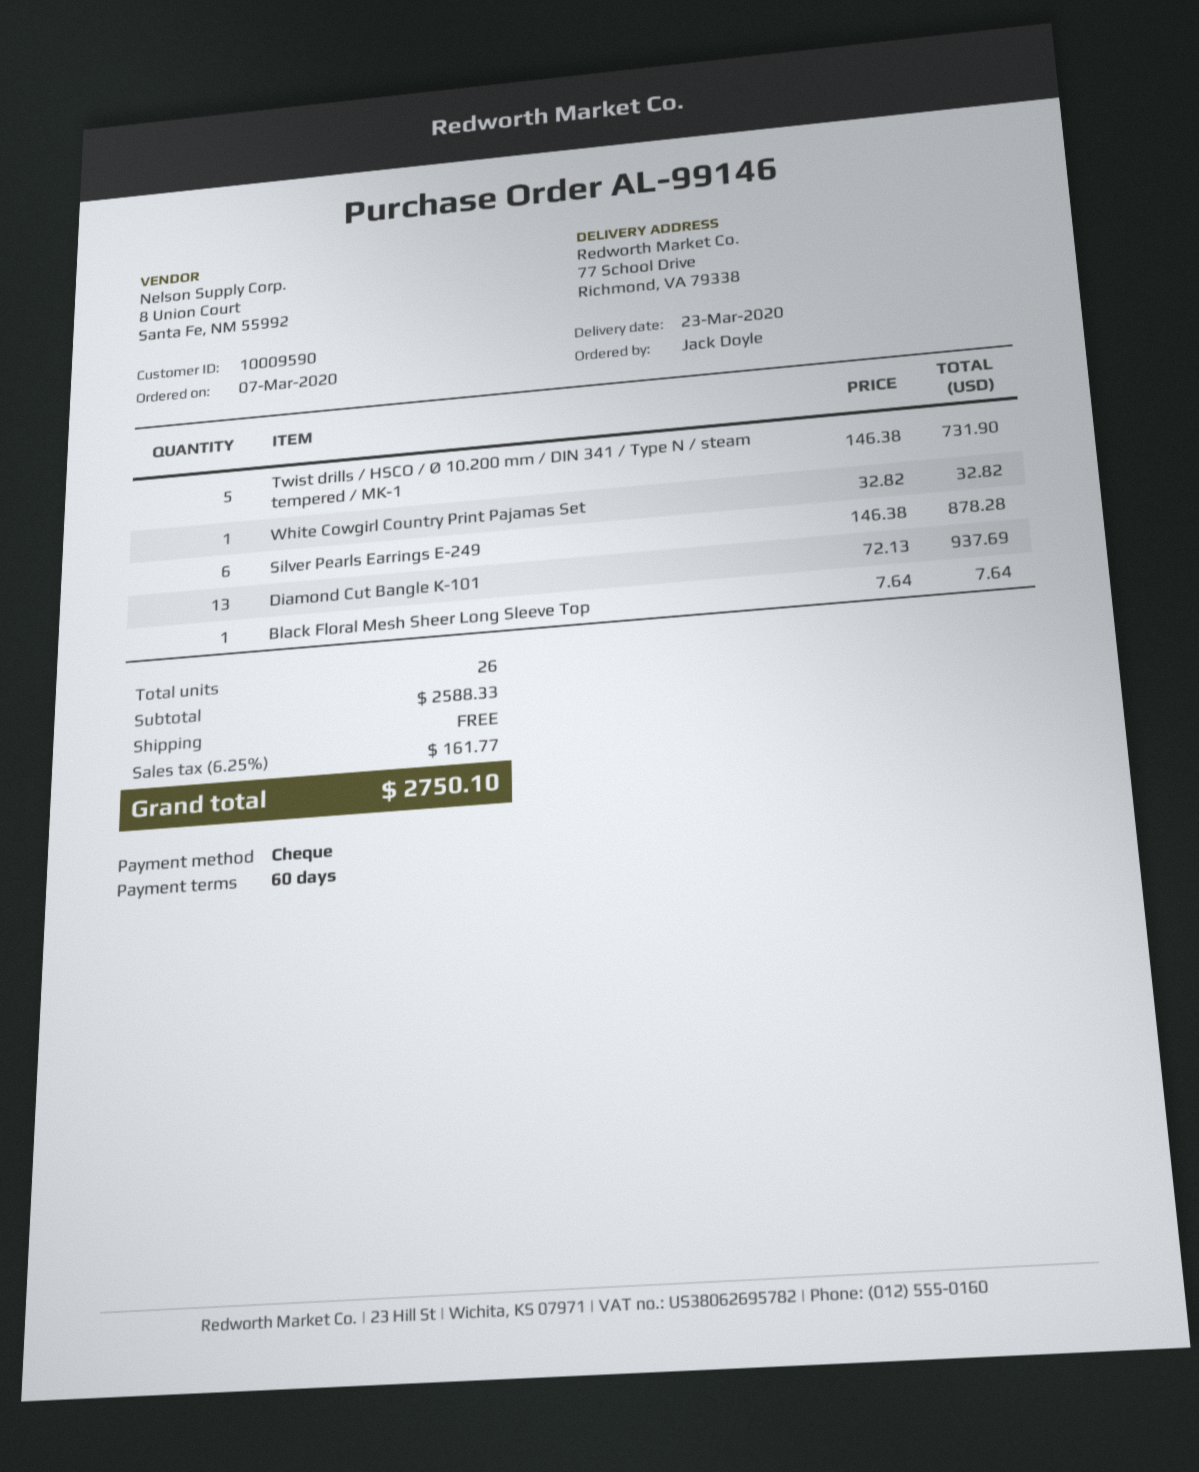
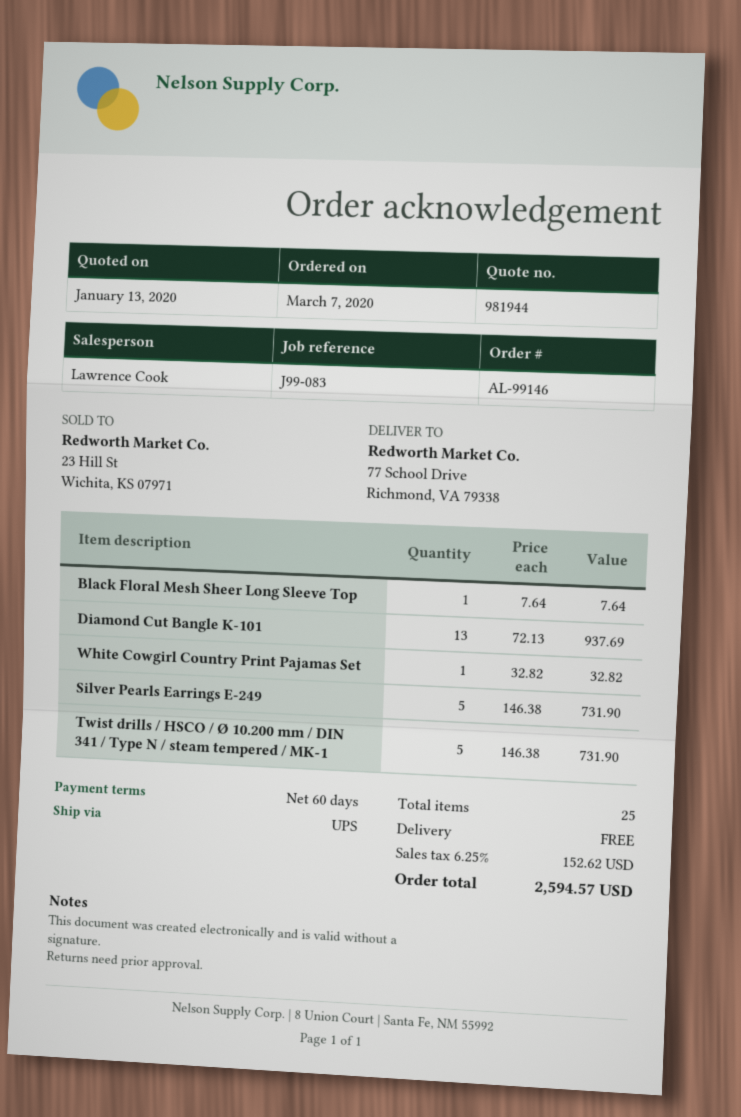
Silver Pearls Earrings E-249: 6 x 146.38 = 878.28 -> 5 x 146.38 = 731.90
total quantity: 26 -> 25
tax: 6.25% = 161.77 -> 6.25% = 152.62
total: 2750.10 -> 2594.57

